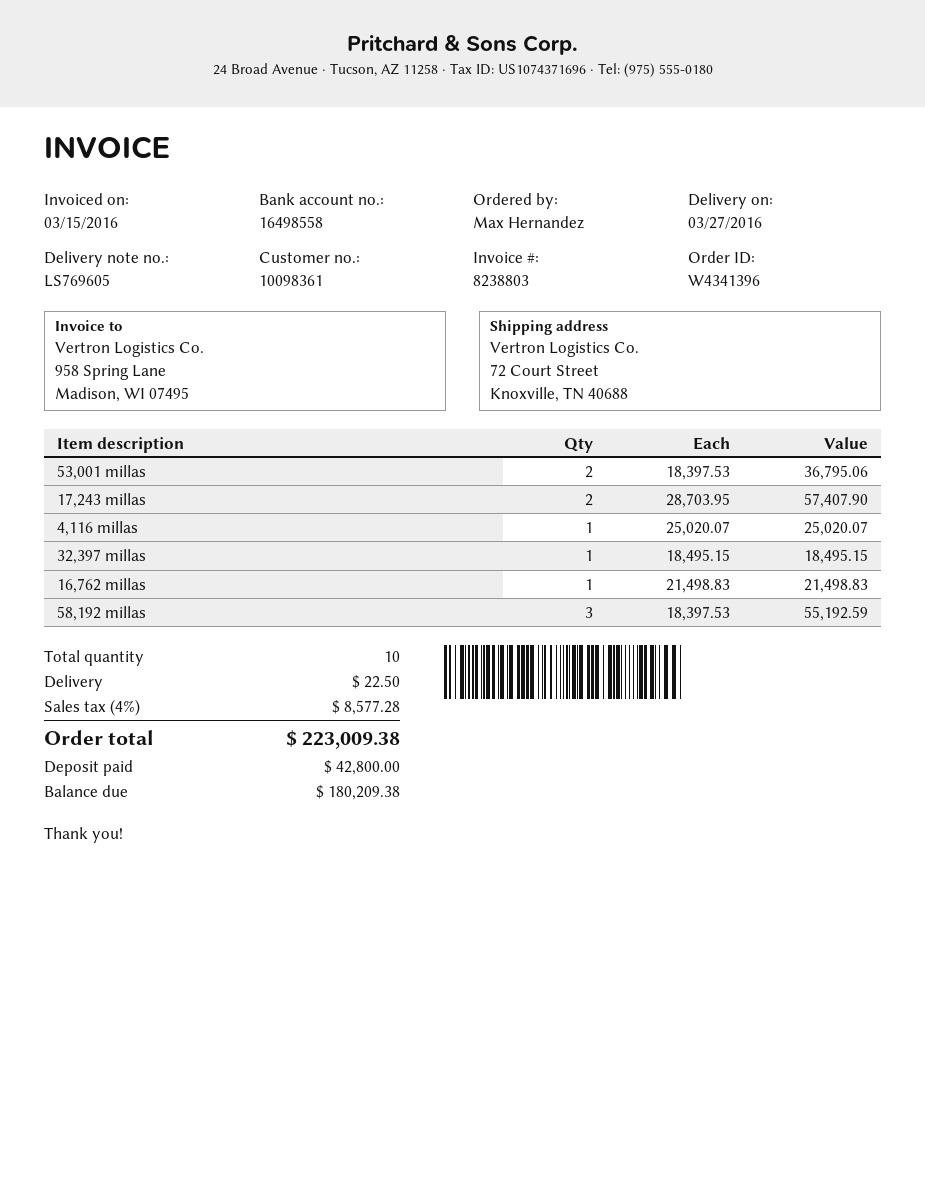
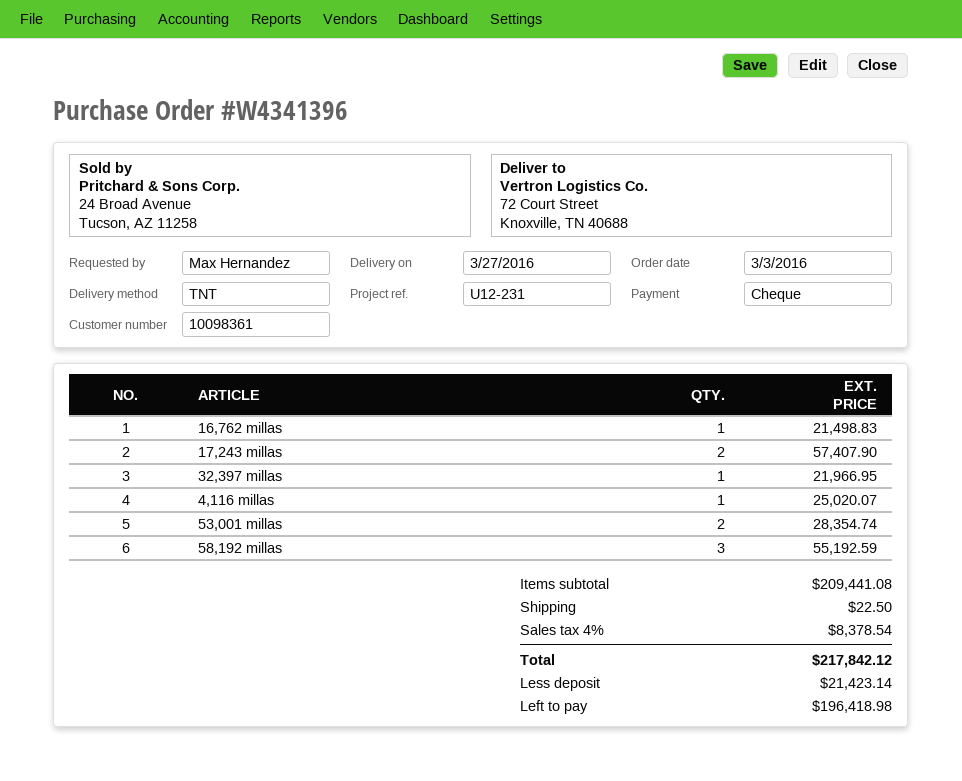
53,001 millas: 2 for 36795.06 -> 2 for 28354.74
32,397 millas: 1 for 18495.15 -> 1 for 21966.95
tax: 4% = 8577.28 -> 4% = 8378.54
total: 223009.38 -> 217842.12
deposit: 42800.00 -> 21423.14
balance: 180209.38 -> 196418.98

